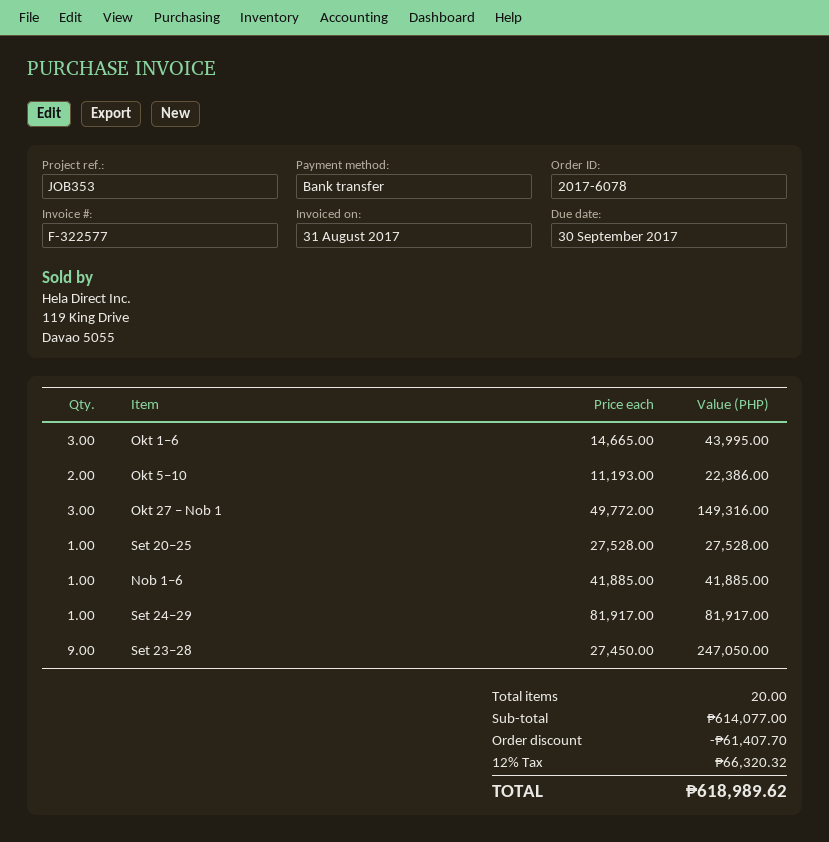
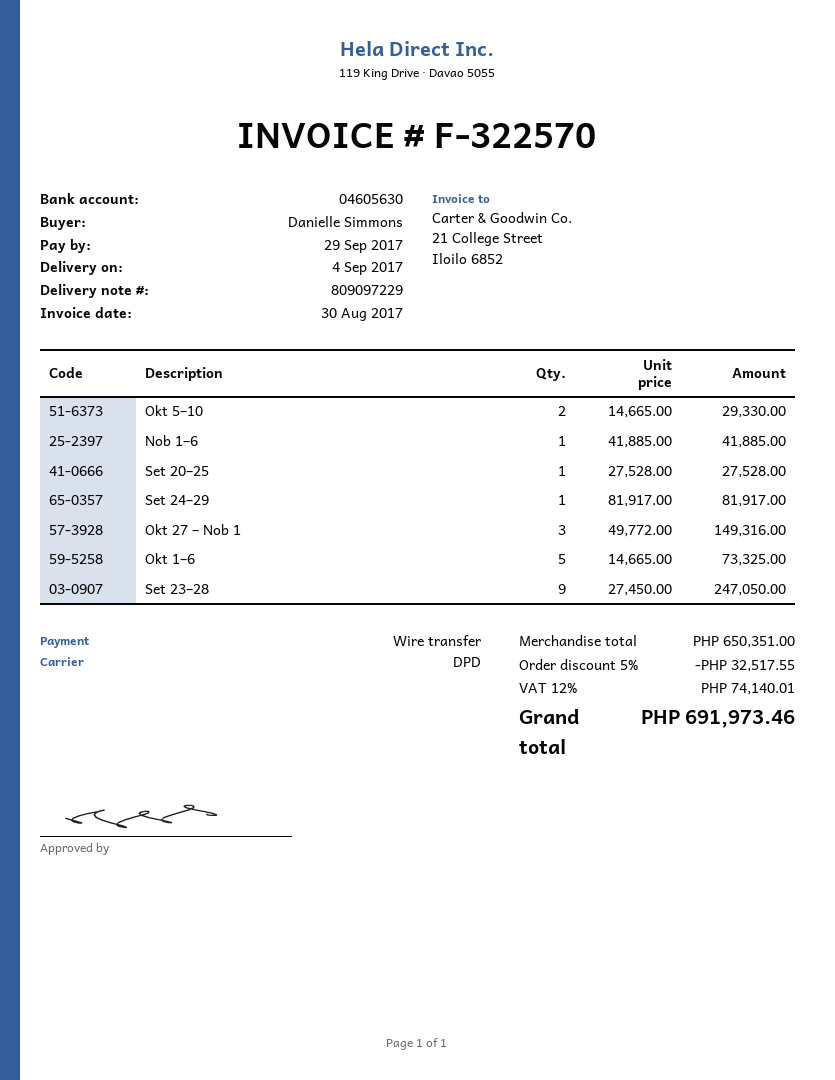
invoice number: F-322577 -> F-322570
invoice date: 2017-08-31 -> 2017-08-30
due date: 2017-09-30 -> 2017-09-29
Okt 1–6: 3 x 14665.00 = 43995.00 -> 5 x 14665.00 = 73325.00
Okt 5–10: 2 x 11193.00 = 22386.00 -> 2 x 14665.00 = 29330.00
subtotal: 614077.00 -> 650351.00
discount: 61407.70 -> 32517.55
tax: 12% = 66320.32 -> 12% = 74140.01
total: 618989.62 -> 691973.46

